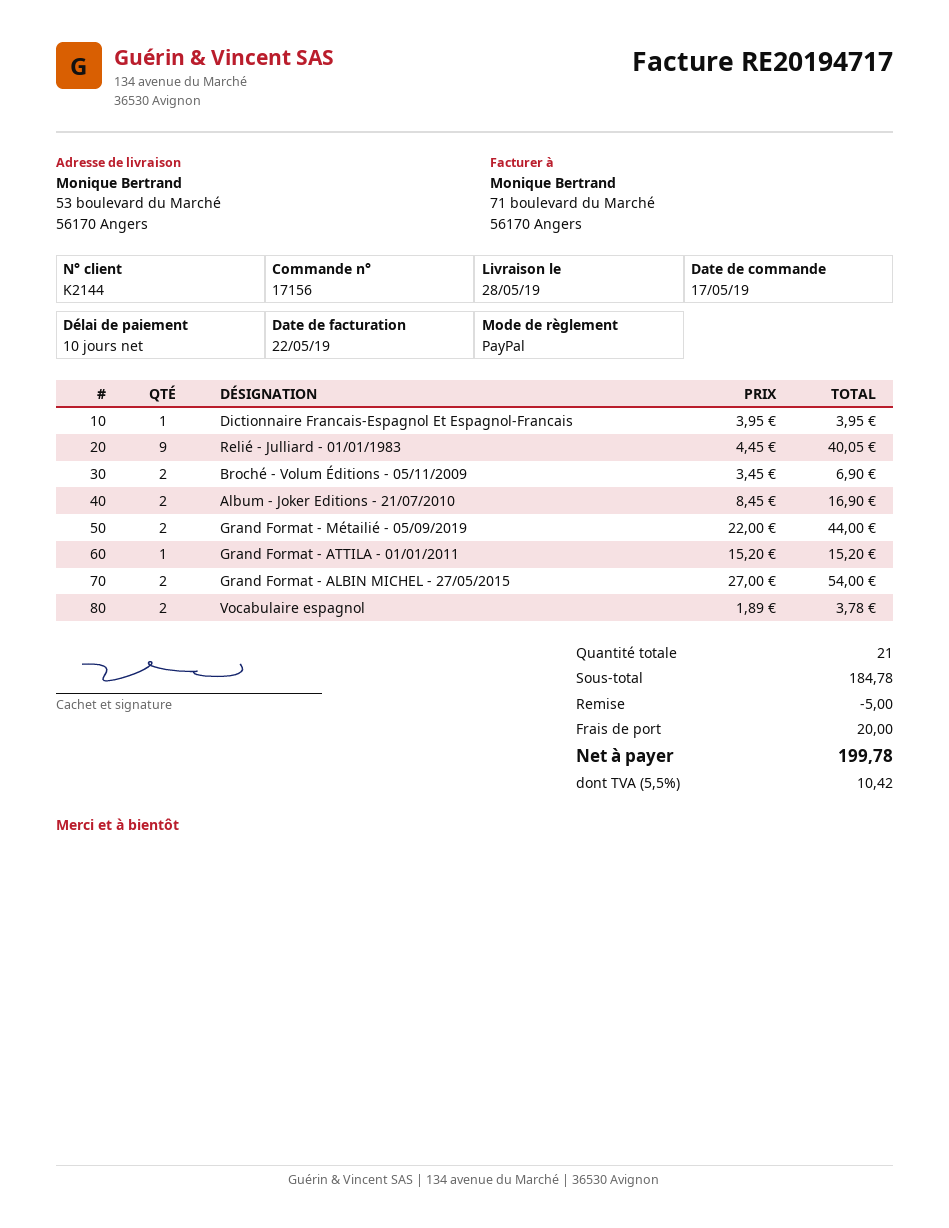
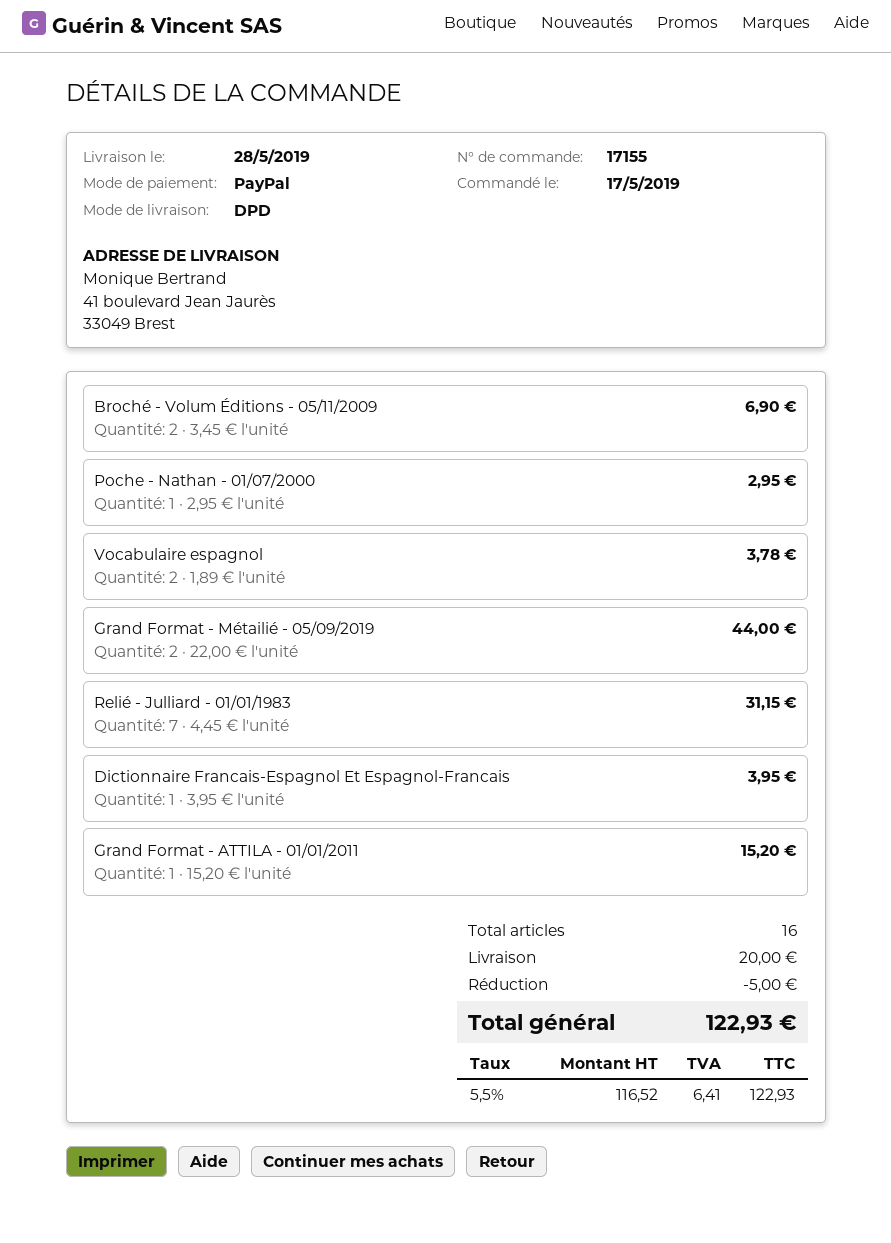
order number: 17156 -> 17155
ship to: 53 boulevard du Marché, 56170 Angers -> 41 boulevard Jean Jaurès, 33049 Brest
Relié - Julliard - 01/01/1983: 9 x 4.45 = 40.05 -> 7 x 4.45 = 31.15
Album - Joker Editions - 21/07/2010: 2 x 8.45 = 16.90 -> none
Grand Format - ALBIN MICHEL - 27/05/2015: 2 x 27.00 = 54.00 -> none
Poche - Nathan - 01/07/2000: none -> 1 x 2.95 = 2.95
total quantity: 21 -> 16
tax: 5.5% = 10.42 -> 5.5% = 6.41
total: 199.78 -> 122.93

